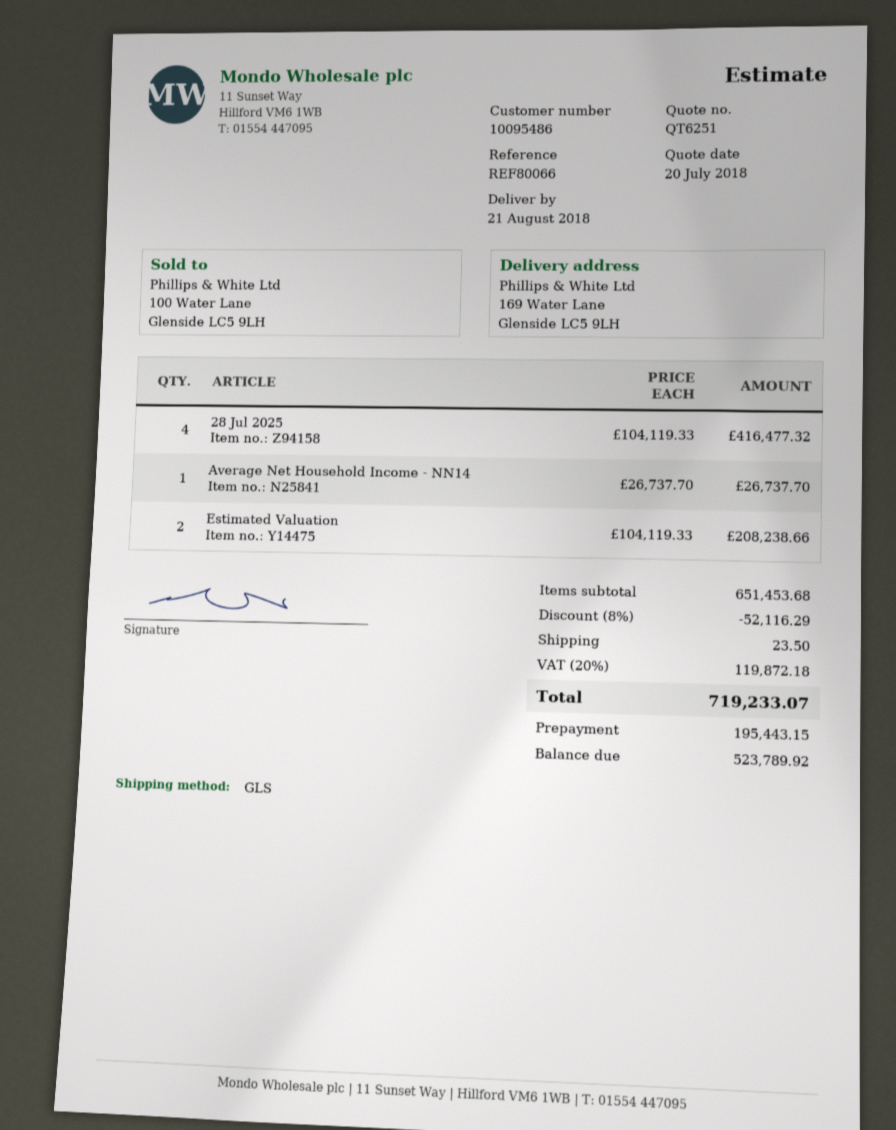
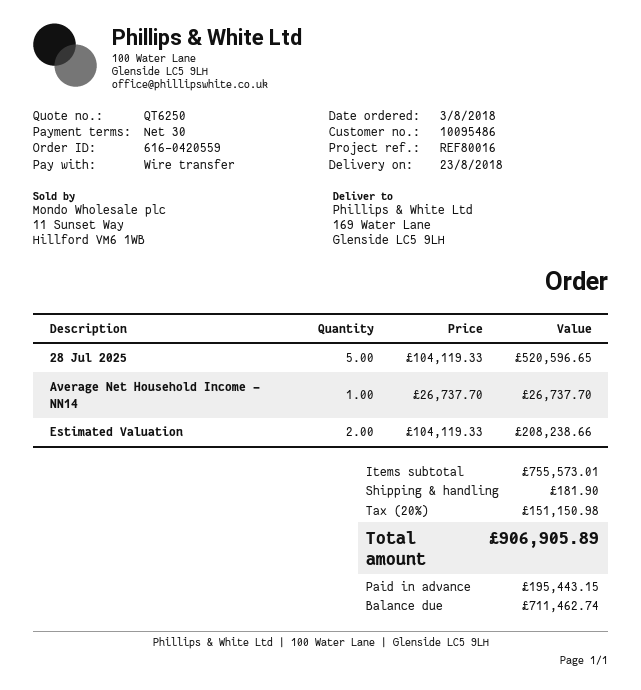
quote number: QT6251 -> QT6250
delivery date: 2018-08-21 -> 2018-08-23
reference: REF80066 -> REF80016
28 Jul 2025: 4 x 104119.33 = 416477.32 -> 5 x 104119.33 = 520596.65
subtotal: 651453.68 -> 755573.01
discount: 8% = 52116.29 -> none
shipping: 23.50 -> 181.90
tax: 20% = 119872.18 -> 20% = 151150.98
total: 719233.07 -> 906905.89
balance: 523789.92 -> 711462.74

